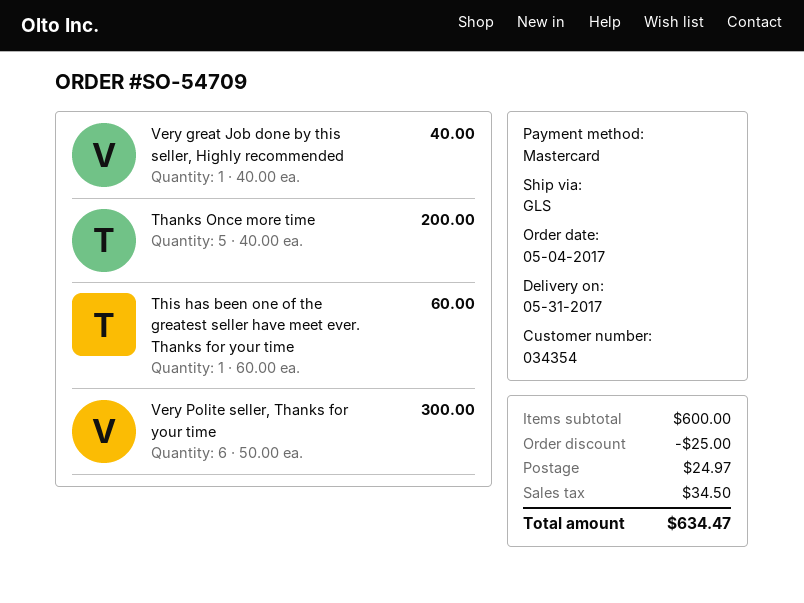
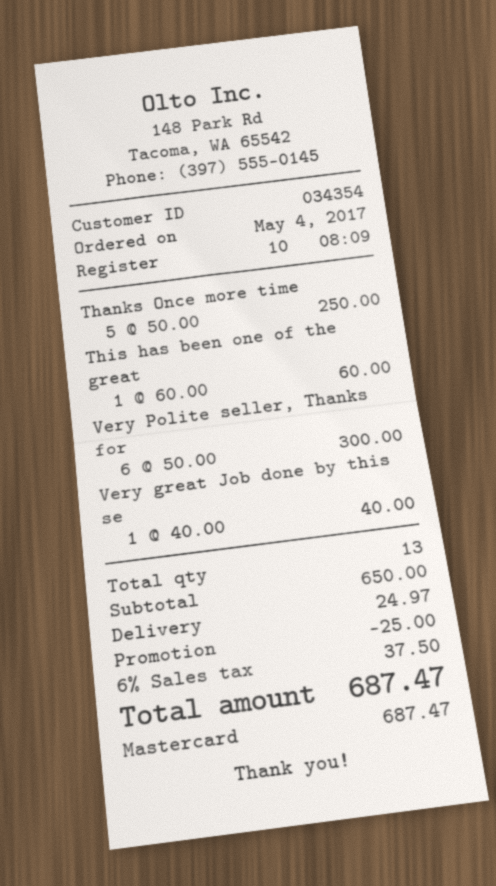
Thanks Once more time: 5 x 40.00 = 200.00 -> 5 x 50.00 = 250.00
subtotal: 600.00 -> 650.00
tax: 34.50 -> 37.50
total: 634.47 -> 687.47

